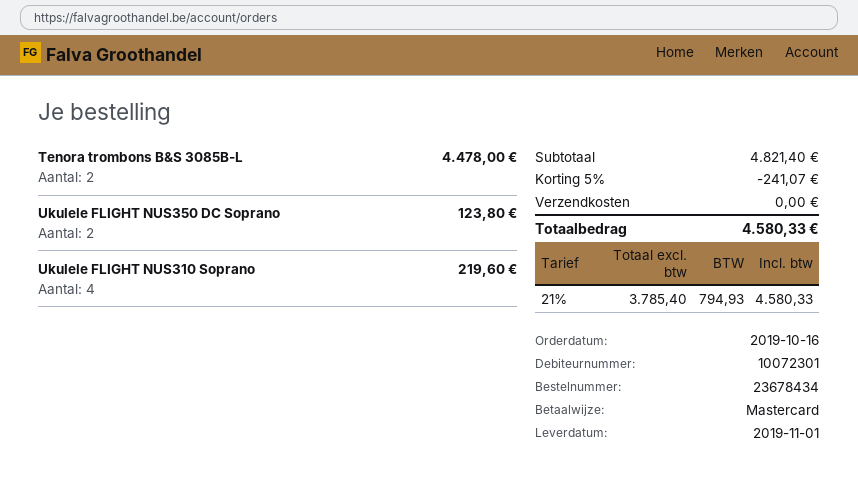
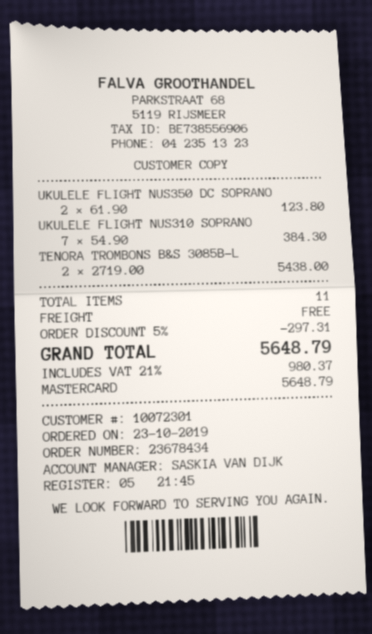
order date: 2019-10-16 -> 2019-10-23
Tenora trombons B&S 3085B-L: 2 for 4478.00 -> 2 for 5438.00
Ukulele FLIGHT NUS310 Soprano: 4 for 219.60 -> 7 for 384.30
discount: 5% = 241.07 -> 5% = 297.31
tax: 21% = 794.93 -> 21% = 980.37
total: 4580.33 -> 5648.79

